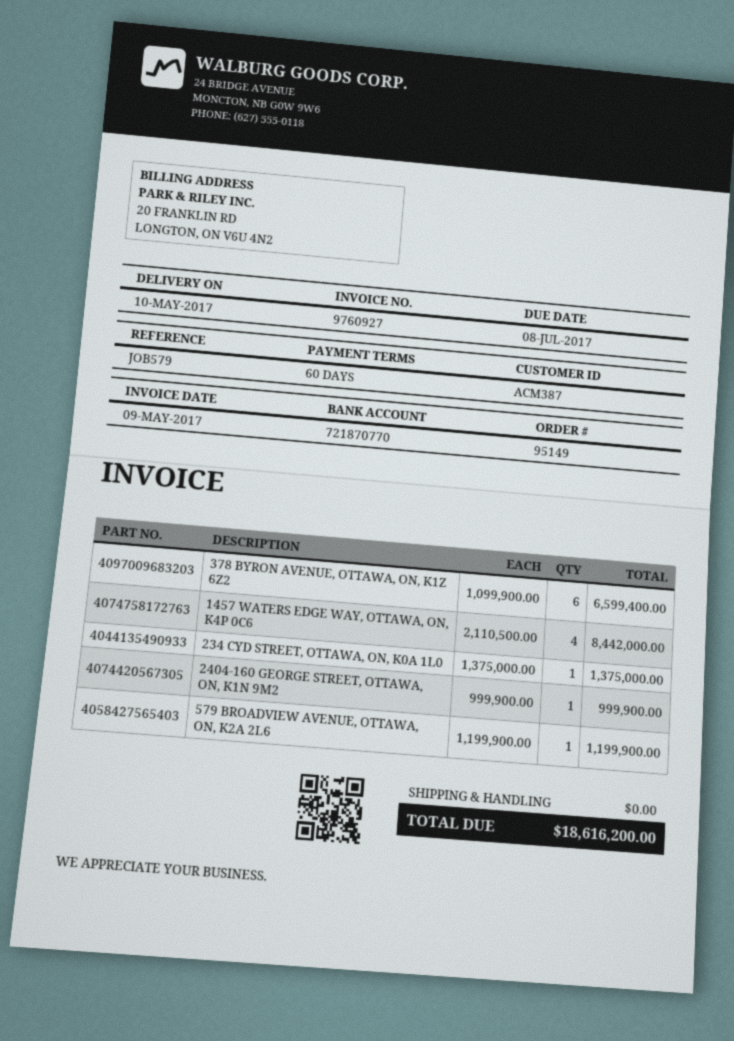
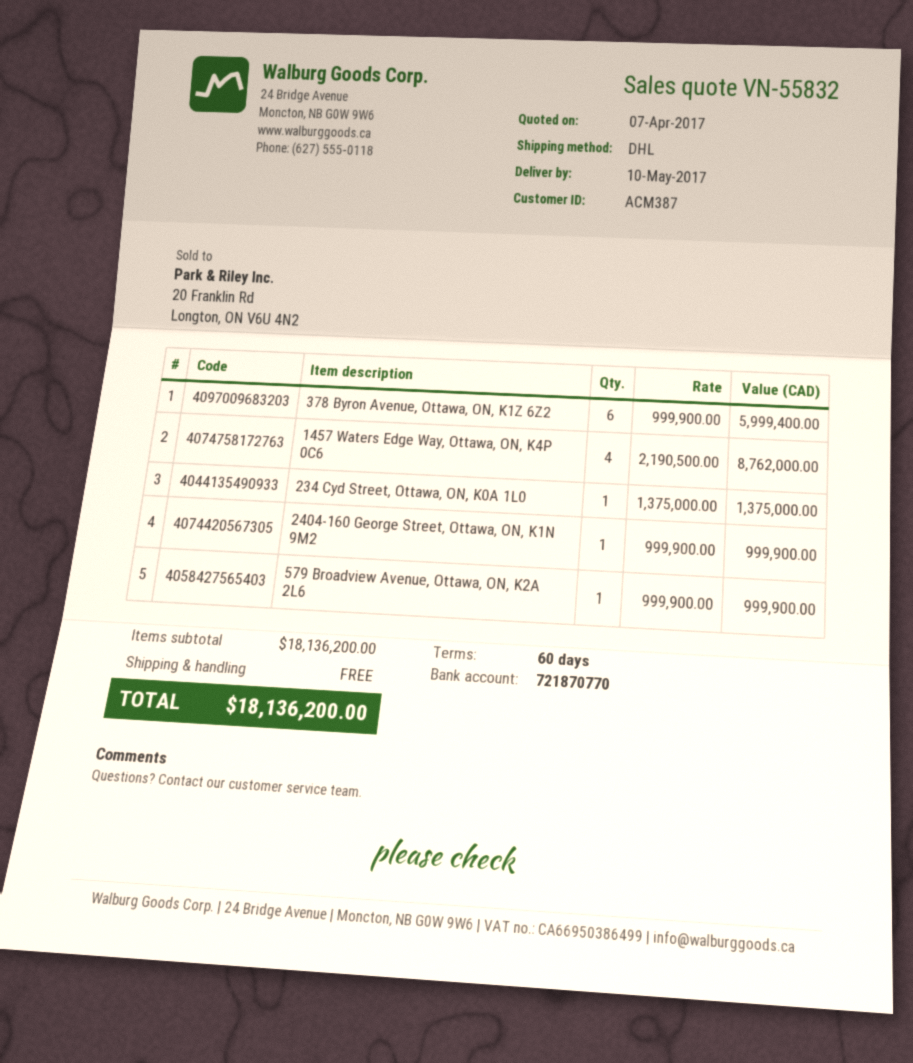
378 BYRON AVENUE, OTTAWA, ON, K1Z 6Z2: 6 x 1099900.00 = 6599400.00 -> 6 x 999900.00 = 5999400.00
1457 WATERS EDGE WAY, OTTAWA, ON, K4P 0C6: 4 x 2110500.00 = 8442000.00 -> 4 x 2190500.00 = 8762000.00
579 BROADVIEW AVENUE, OTTAWA, ON, K2A 2L6: 1 x 1199900.00 = 1199900.00 -> 1 x 999900.00 = 999900.00
total: 18616200.00 -> 18136200.00

